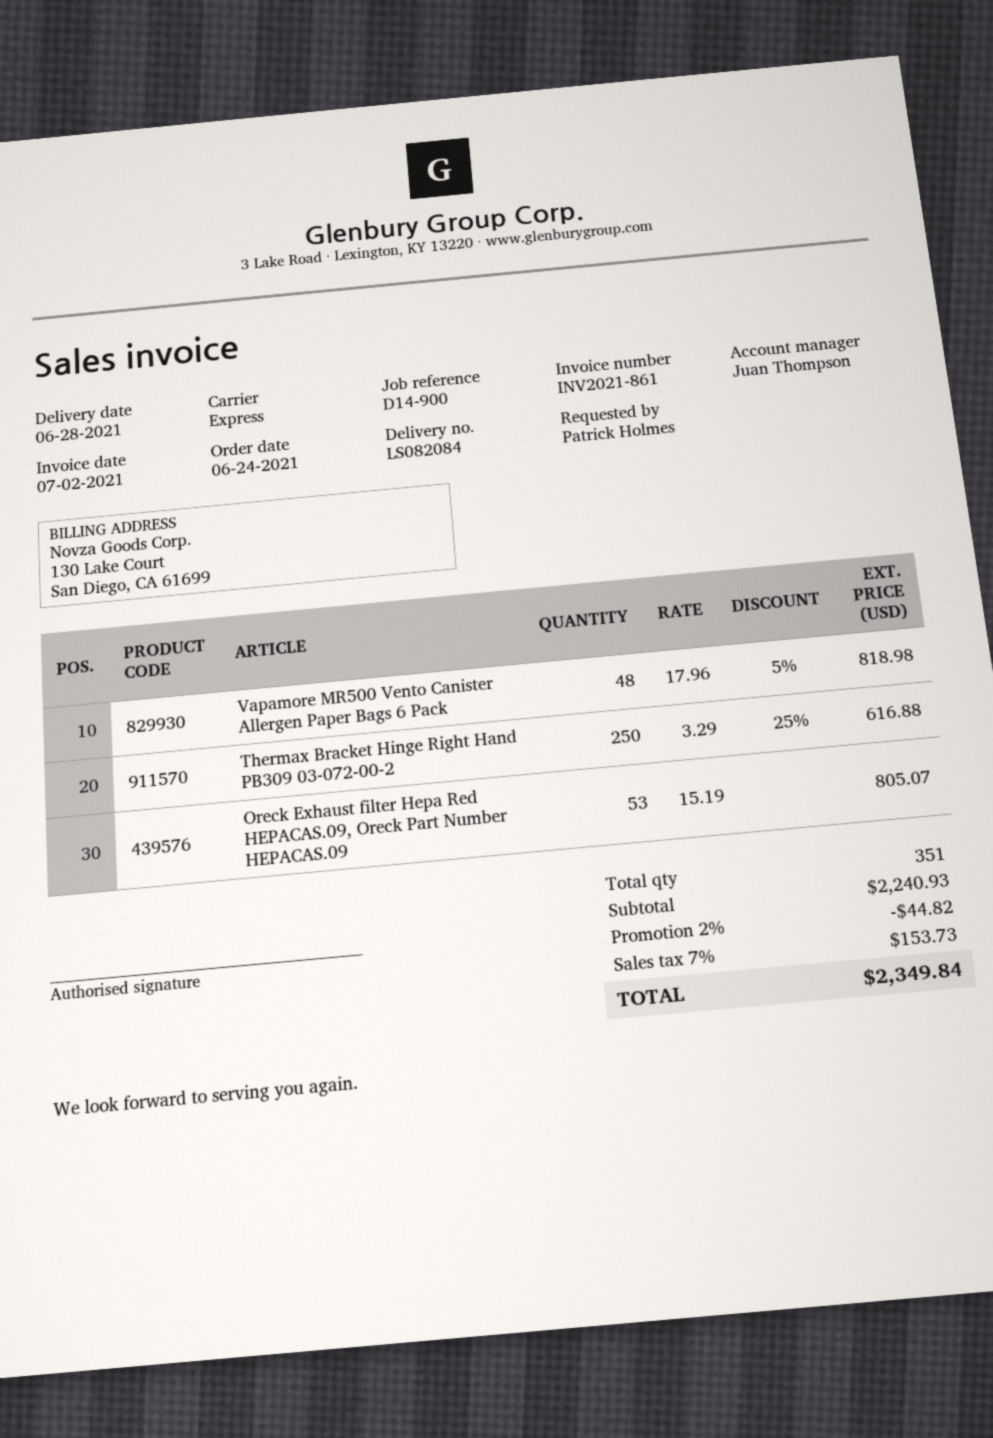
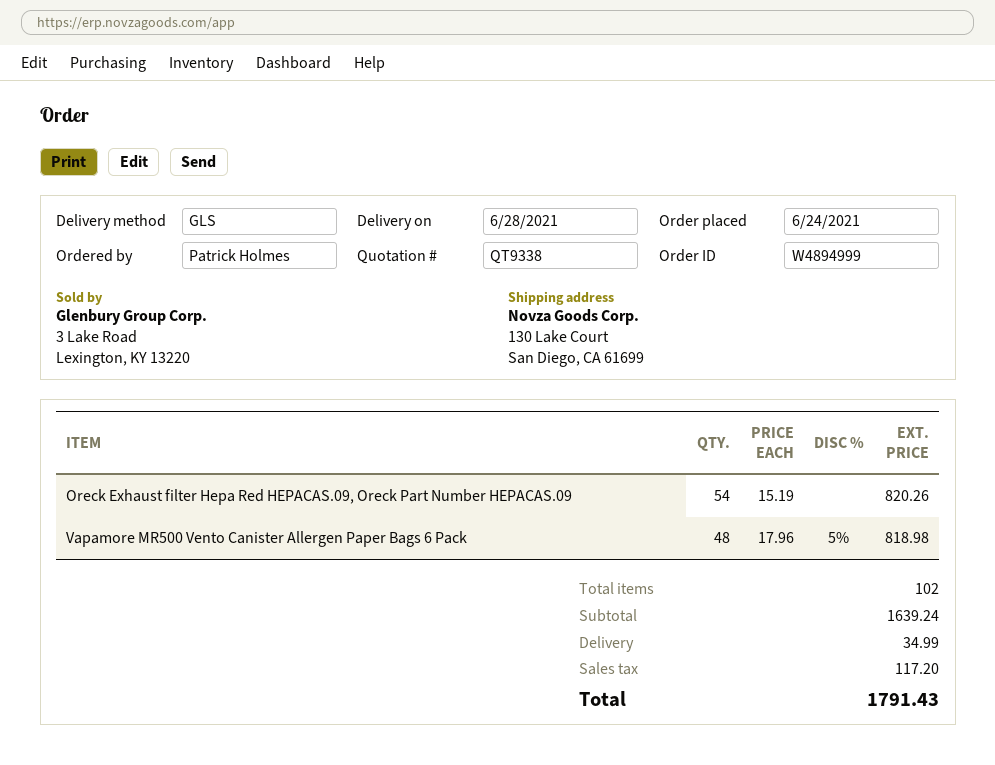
shipping method: express -> GLS
Thermax Bracket Hinge Right Hand PB309 03-072-00-2: 250 x 3.29 - 25% = 616.88 -> none
Oreck Exhaust filter Hepa Red HEPACAS.09, Oreck Part Number HEPACAS.09: 53 x 15.19 = 805.07 -> 54 x 15.19 = 820.26
total quantity: 351 -> 102
subtotal: 2240.93 -> 1639.24
discount: 2% = 44.82 -> none
shipping: none -> 34.99
tax: 153.73 -> 117.20
total: 2349.84 -> 1791.43

